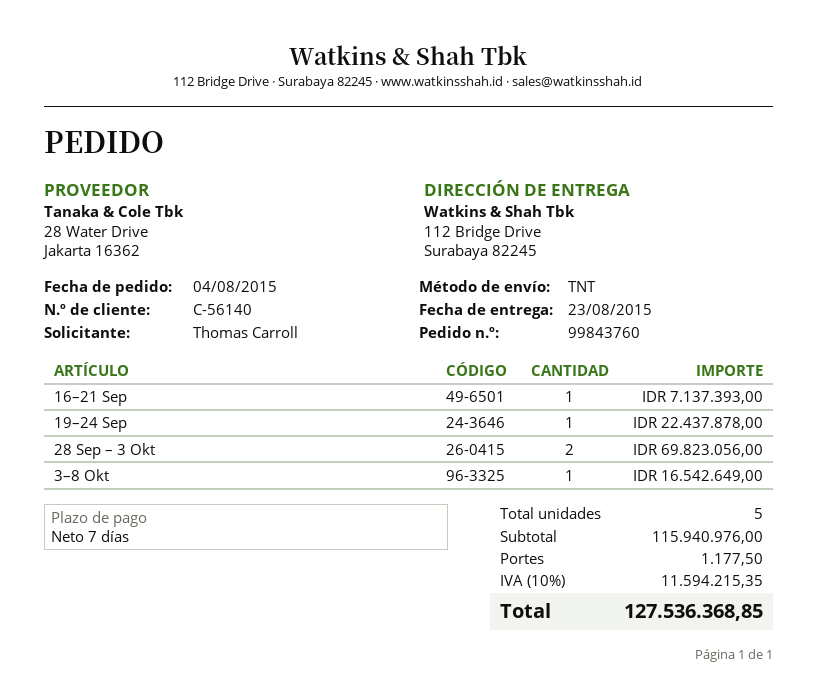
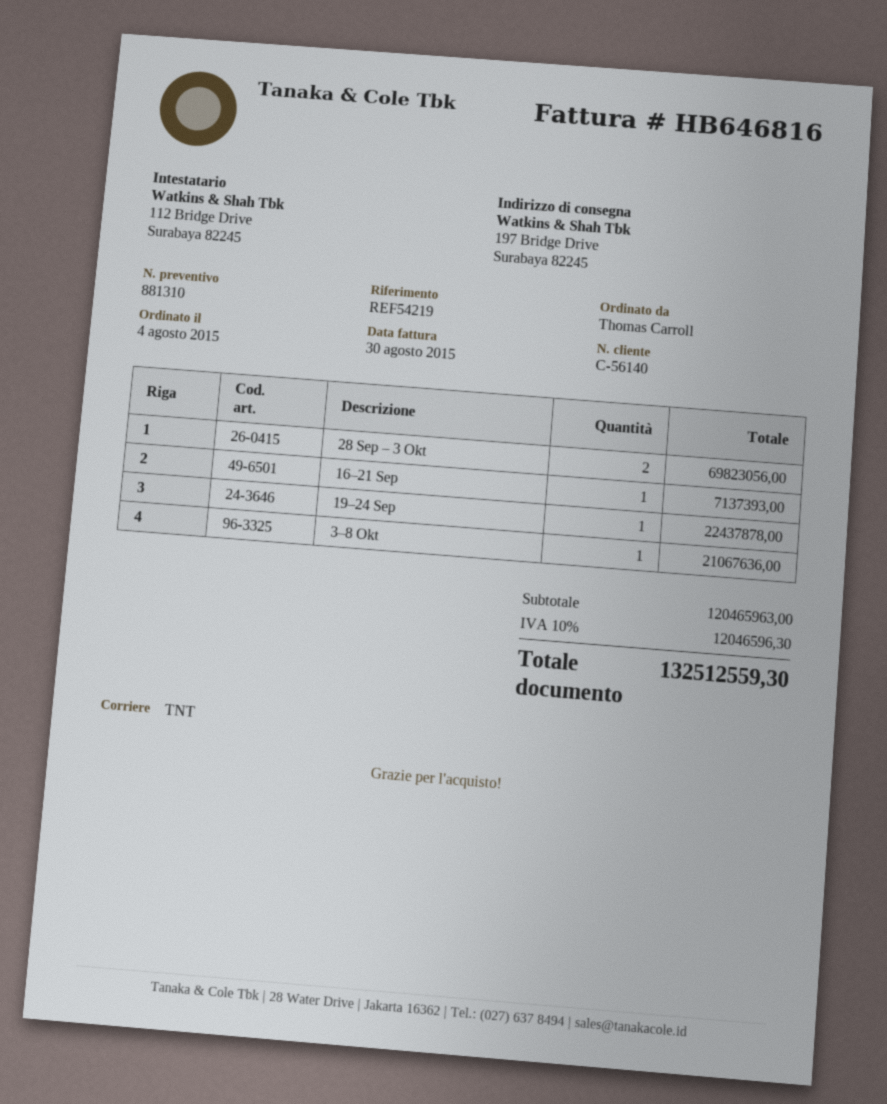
ship to: 112 Bridge Drive, Surabaya 82245 -> 197 Bridge Drive, Surabaya 82245
3–8 Okt: 1 for 16542649.00 -> 1 for 21067636.00
subtotal: 115940976.00 -> 120465963.00
shipping: 1177.50 -> none
tax: 10% = 11594215.35 -> 10% = 12046596.30
total: 127536368.85 -> 132512559.30

